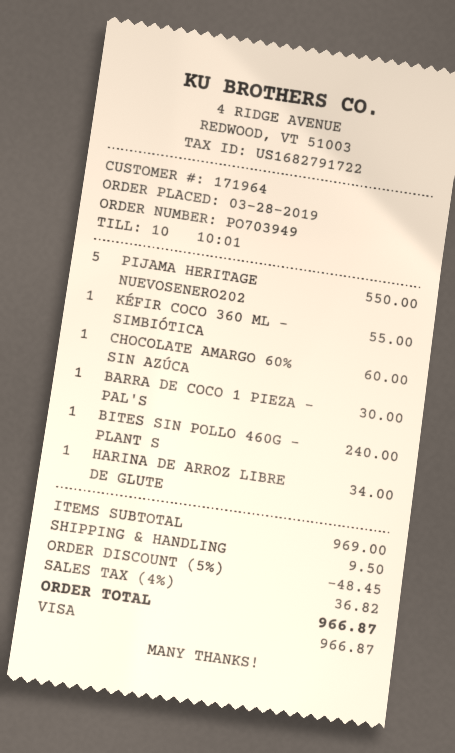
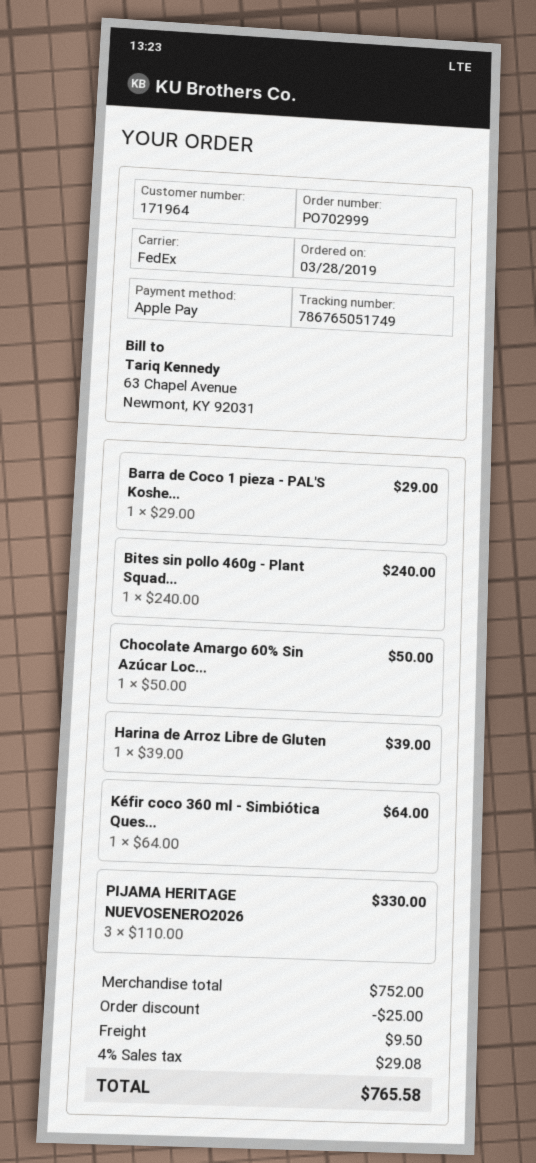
order number: PO703949 -> PO702999
payment method: Visa -> Apple Pay
PIJAMA HERITAGE NUEVOSENERO202: 5 for 550.00 -> 3 for 330.00
KÉFIR COCO 360 ML - SIMBIÓTICA: 1 for 55.00 -> 1 for 64.00
CHOCOLATE AMARGO 60% SIN AZÚCA: 1 for 60.00 -> 1 for 50.00
BARRA DE COCO 1 PIEZA - PAL'S: 1 for 30.00 -> 1 for 29.00
HARINA DE ARROZ LIBRE DE GLUTE: 1 for 34.00 -> 1 for 39.00
subtotal: 969.00 -> 752.00
discount: 48.45 -> 25.00
tax: 4% = 36.82 -> 4% = 29.08
total: 966.87 -> 765.58

